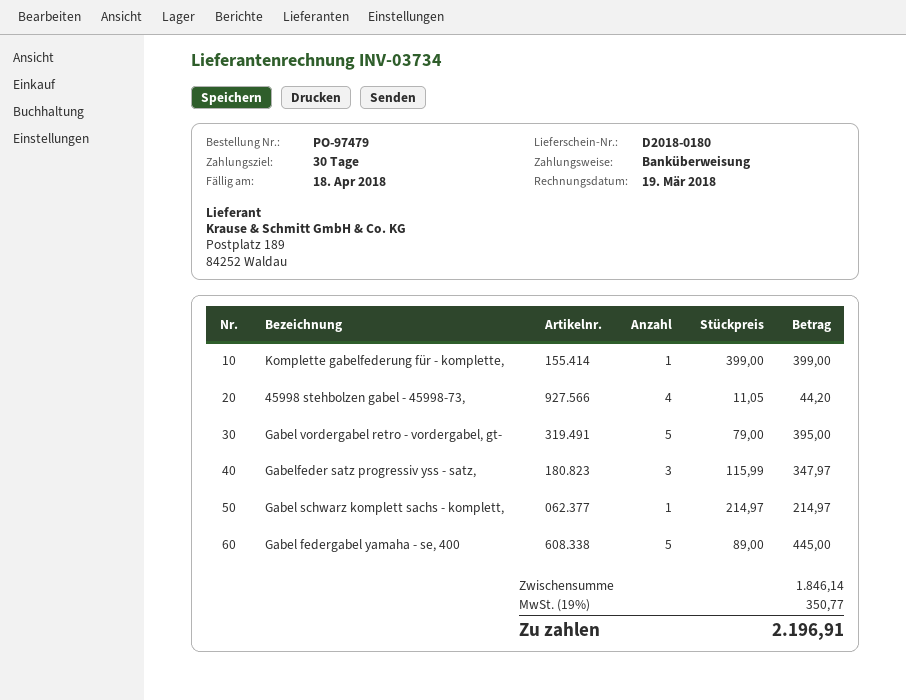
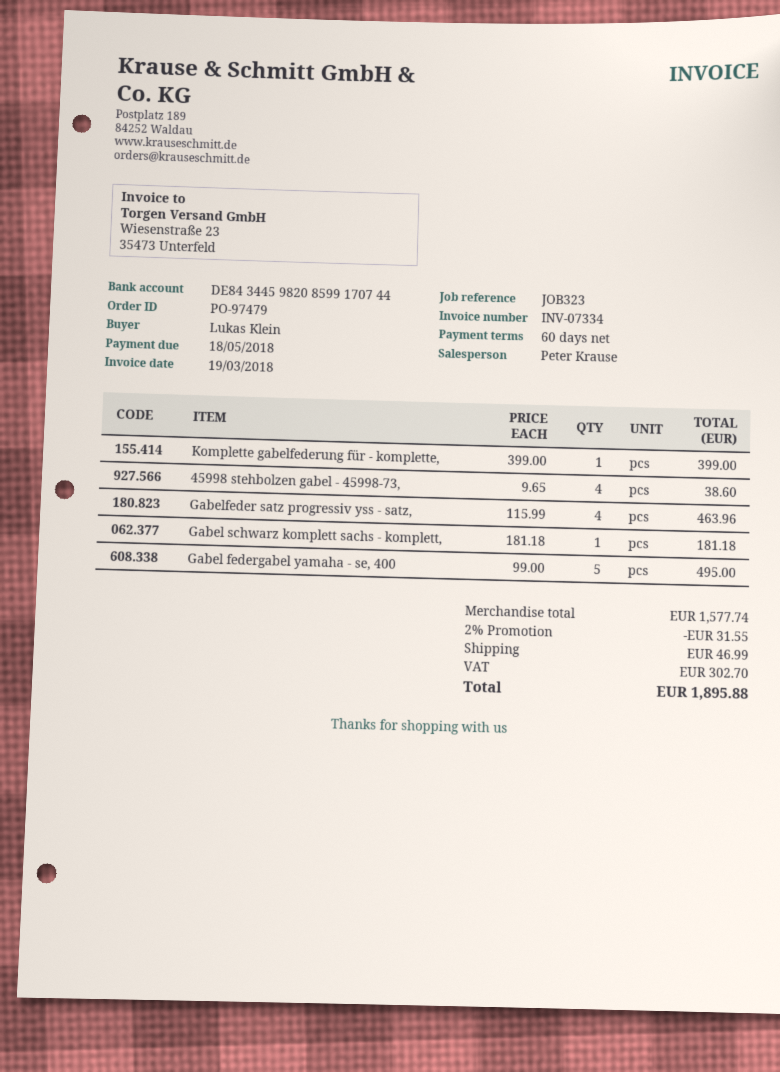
invoice number: INV-03734 -> INV-07334
payment terms: 30 days -> 60 days
due date: 2018-04-18 -> 2018-05-18
45998 stehbolzen gabel - 45998-73,: 4 x 11.05 = 44.20 -> 4 x 9.65 = 38.60
Gabel vordergabel retro - vordergabel, gt-: 5 x 79.00 = 395.00 -> none
Gabelfeder satz progressiv yss - satz,: 3 x 115.99 = 347.97 -> 4 x 115.99 = 463.96
Gabel schwarz komplett sachs - komplett,: 1 x 214.97 = 214.97 -> 1 x 181.18 = 181.18
Gabel federgabel yamaha - se, 400: 5 x 89.00 = 445.00 -> 5 x 99.00 = 495.00
subtotal: 1846.14 -> 1577.74
discount: none -> 2% = 31.55
shipping: none -> 46.99
tax: 350.77 -> 302.70
total: 2196.91 -> 1895.88

